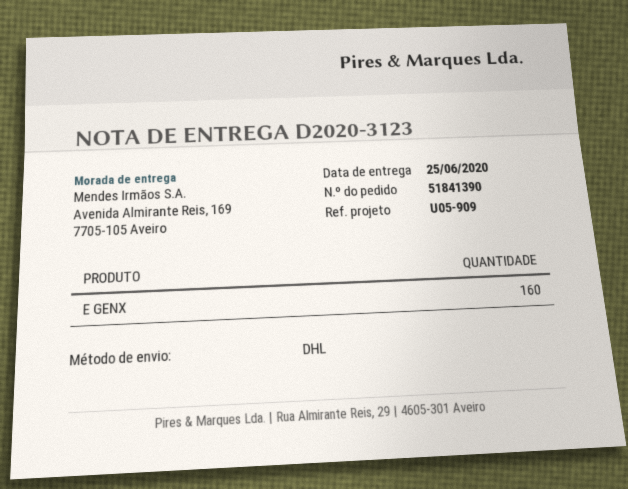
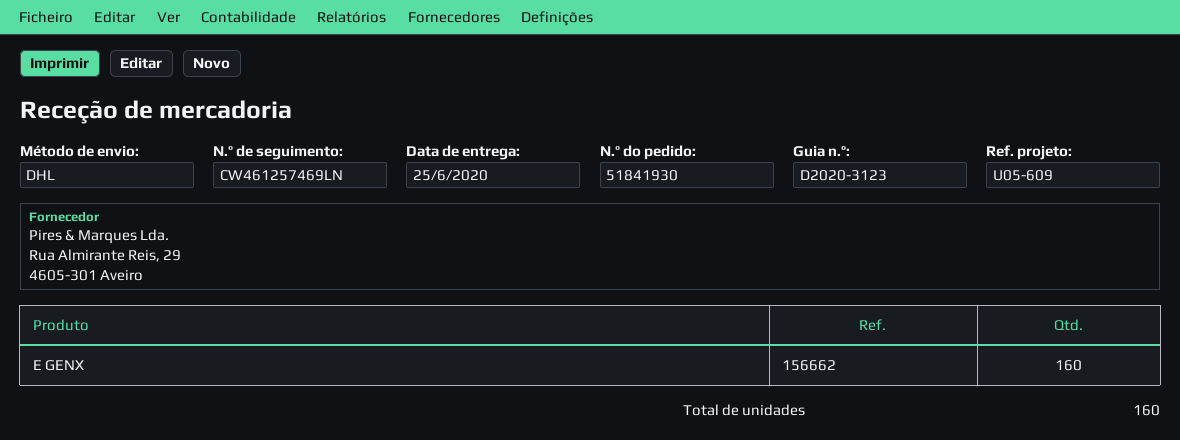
order number: 51841390 -> 51841930
reference: U05-909 -> U05-609

